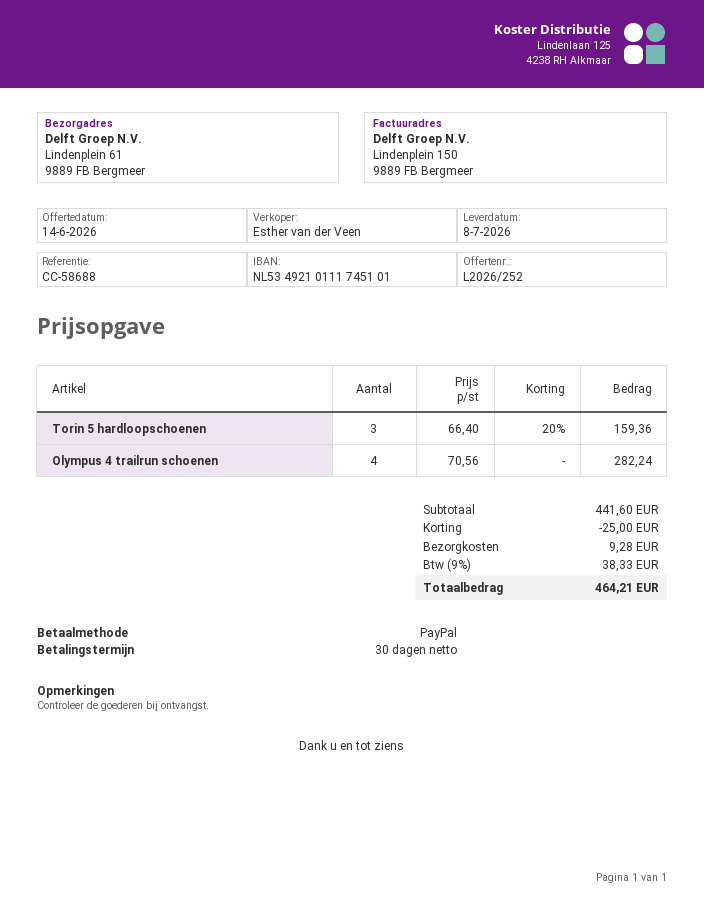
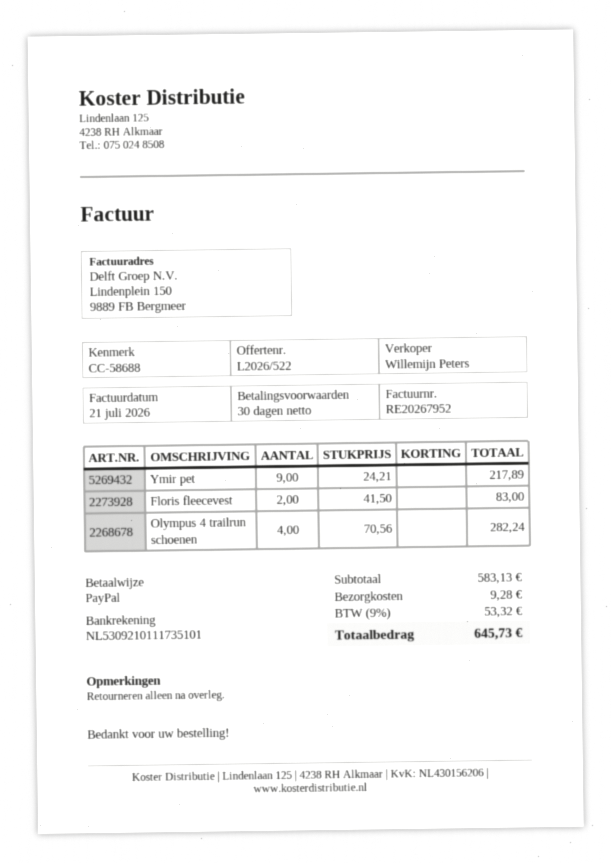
quote number: L2026/252 -> L2026/522
sales rep: Esther van der Veen -> Willemijn Peters
bank account: NL5349210111745101 -> NL5309210111735101
Torin 5 hardloopschoenen: 3 x 66.40 - 20% = 159.36 -> none
Ymir pet: none -> 9 x 24.21 = 217.89
Floris fleecevest: none -> 2 x 41.50 = 83.00
subtotal: 441.60 -> 583.13
discount: 25.00 -> none
tax: 9% = 38.33 -> 9% = 53.32
total: 464.21 -> 645.73

